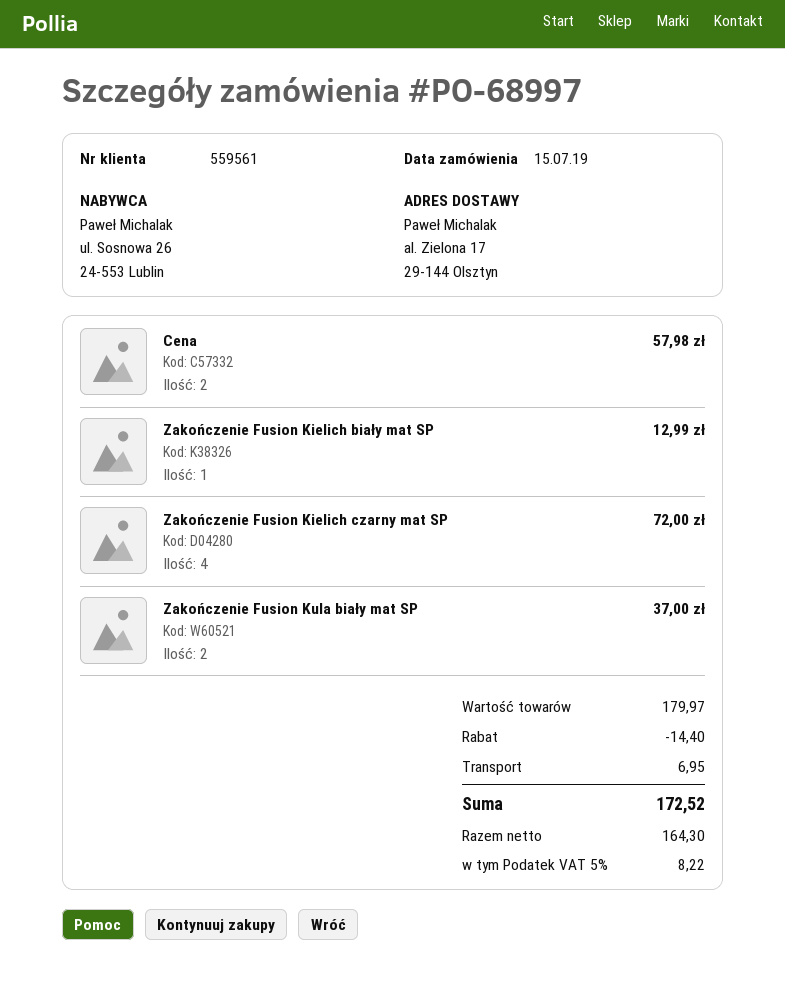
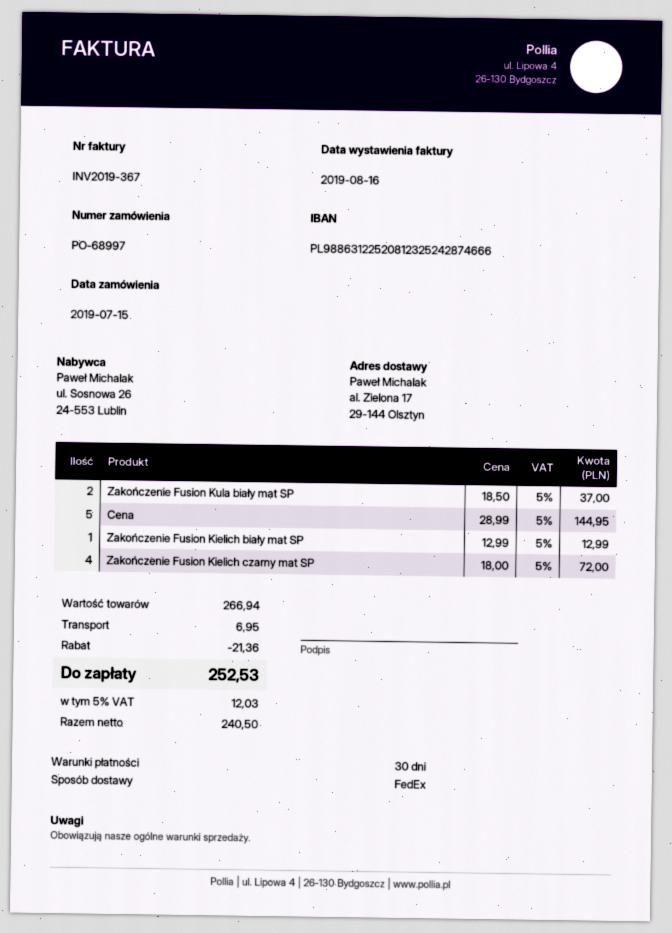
Cena: 2 for 57.98 -> 5 for 144.95
subtotal: 179.97 -> 266.94
discount: 14.40 -> 21.36
net: 164.30 -> 240.50
tax: 5% = 8.22 -> 5% = 12.03
total: 172.52 -> 252.53

